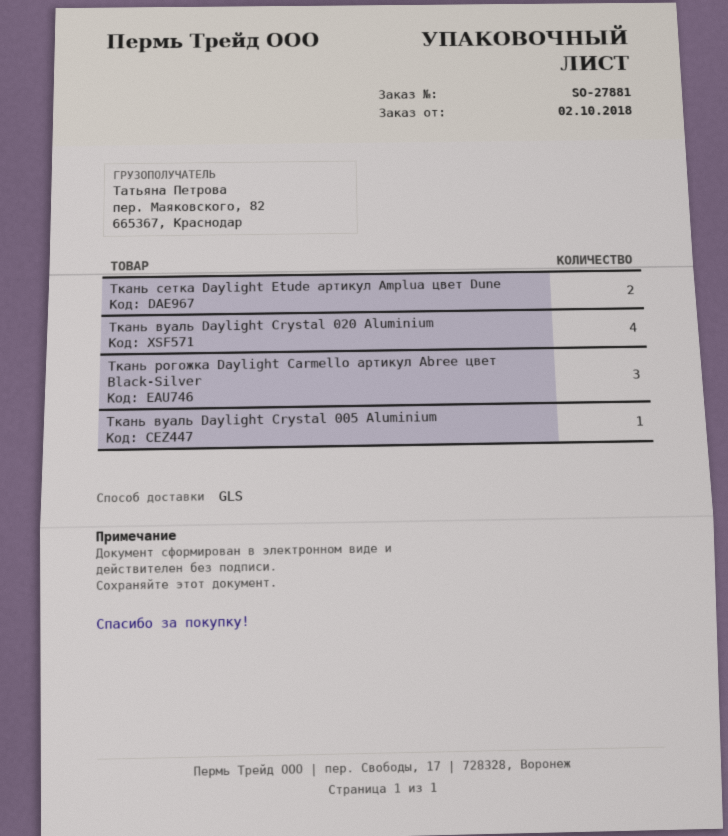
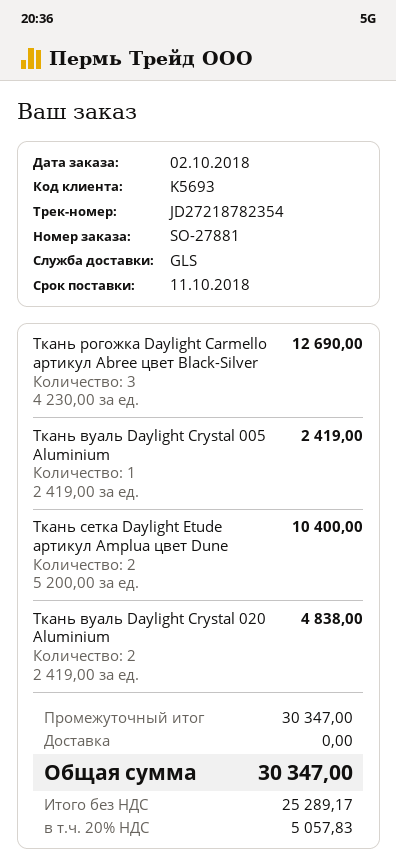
Ткань вуаль Daylight Crystal 020 Aluminium: 4 -> 2

